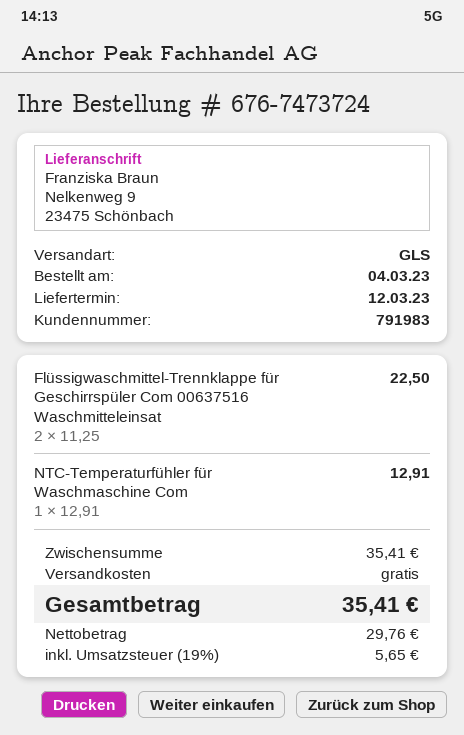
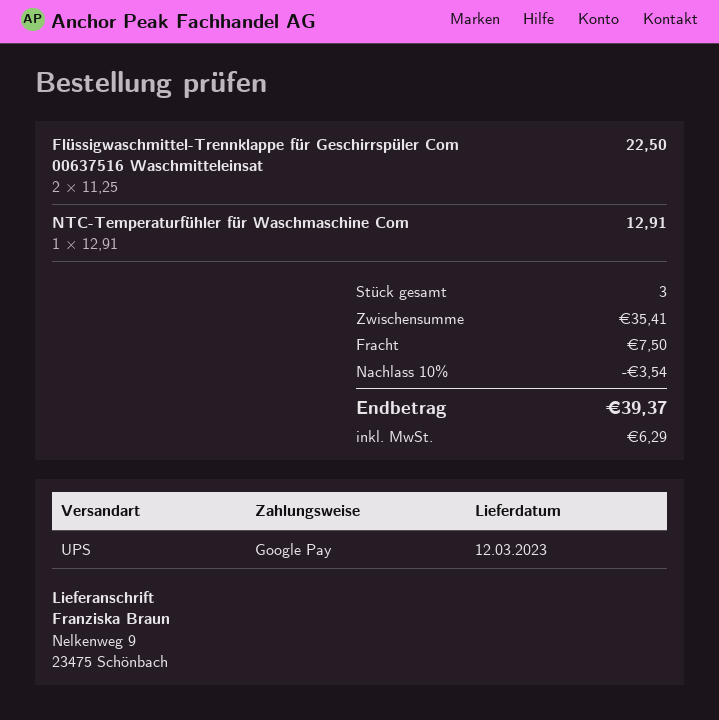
shipping method: GLS -> UPS
discount: none -> 10% = 3.54
shipping: 0.00 -> 7.50
tax: 5.65 -> 6.29
total: 35.41 -> 39.37

